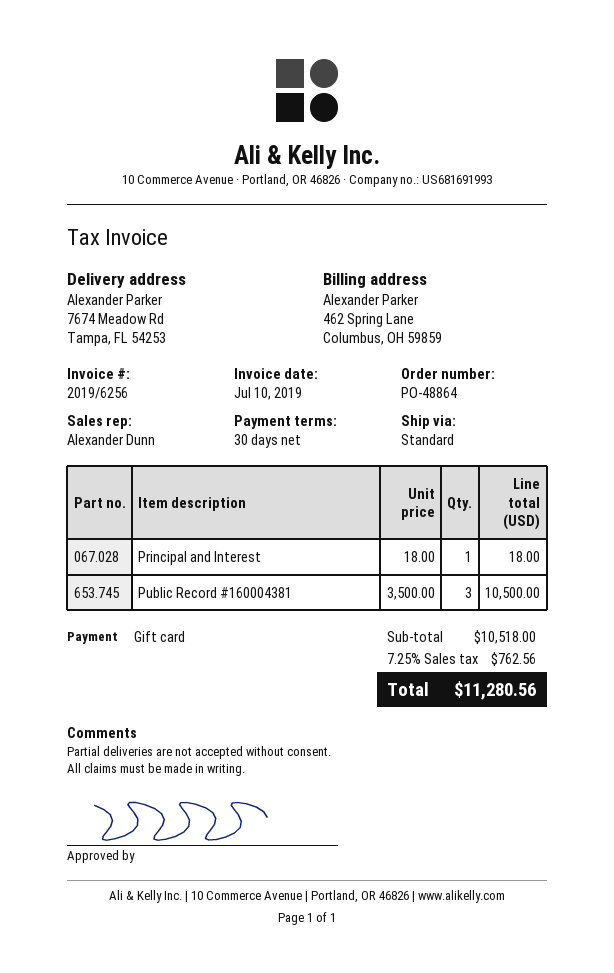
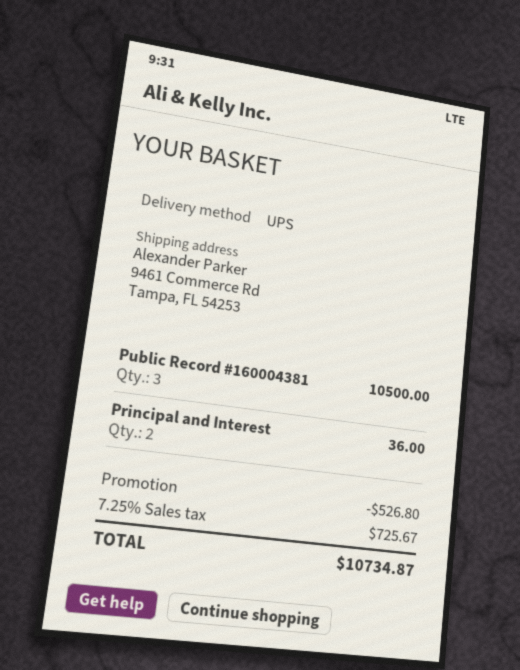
shipping method: standard -> UPS
ship to: 7674 Meadow Rd, Tampa, FL 54253 -> 9461 Commerce Rd, Tampa, FL 54253
Principal and Interest: 1 for 18.00 -> 2 for 36.00
discount: none -> 526.80
tax: 7.25% = 762.56 -> 7.25% = 725.67
total: 11280.56 -> 10734.87

